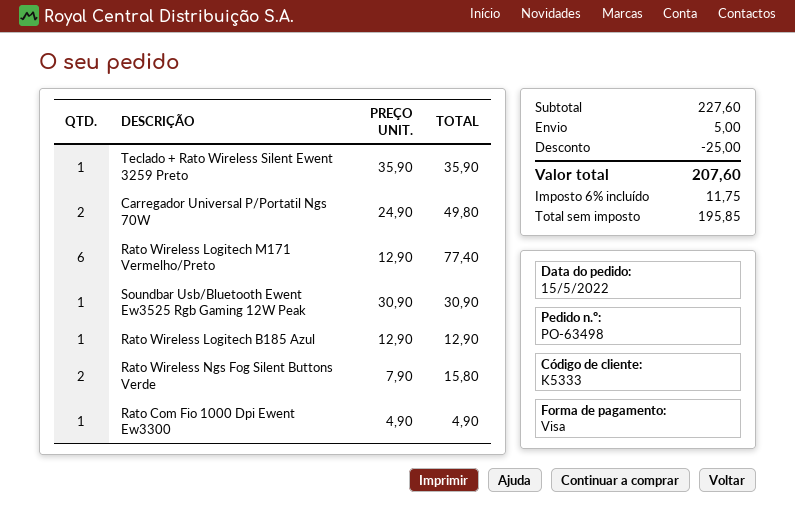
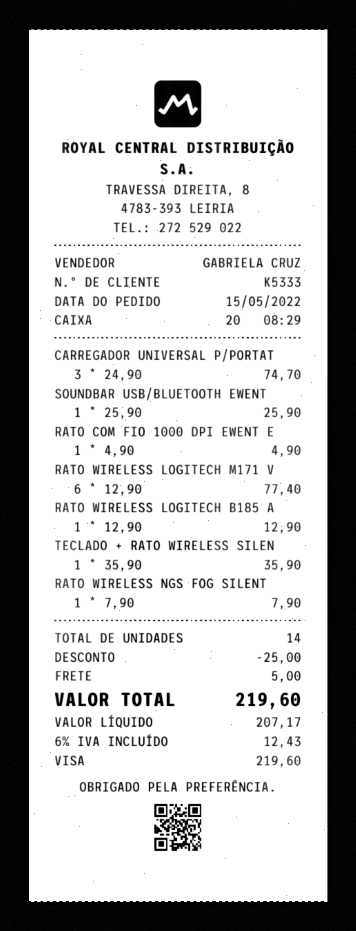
Carregador Universal P/Portatil Ngs 70W: 2 x 24.90 = 49.80 -> 3 x 24.90 = 74.70
Soundbar Usb/Bluetooth Ewent Ew3525 Rgb Gaming 12W Peak: 1 x 30.90 = 30.90 -> 1 x 25.90 = 25.90
Rato Wireless Ngs Fog Silent Buttons Verde: 2 x 7.90 = 15.80 -> 1 x 7.90 = 7.90
net: 195.85 -> 207.17
tax: 6% = 11.75 -> 6% = 12.43
total: 207.60 -> 219.60

